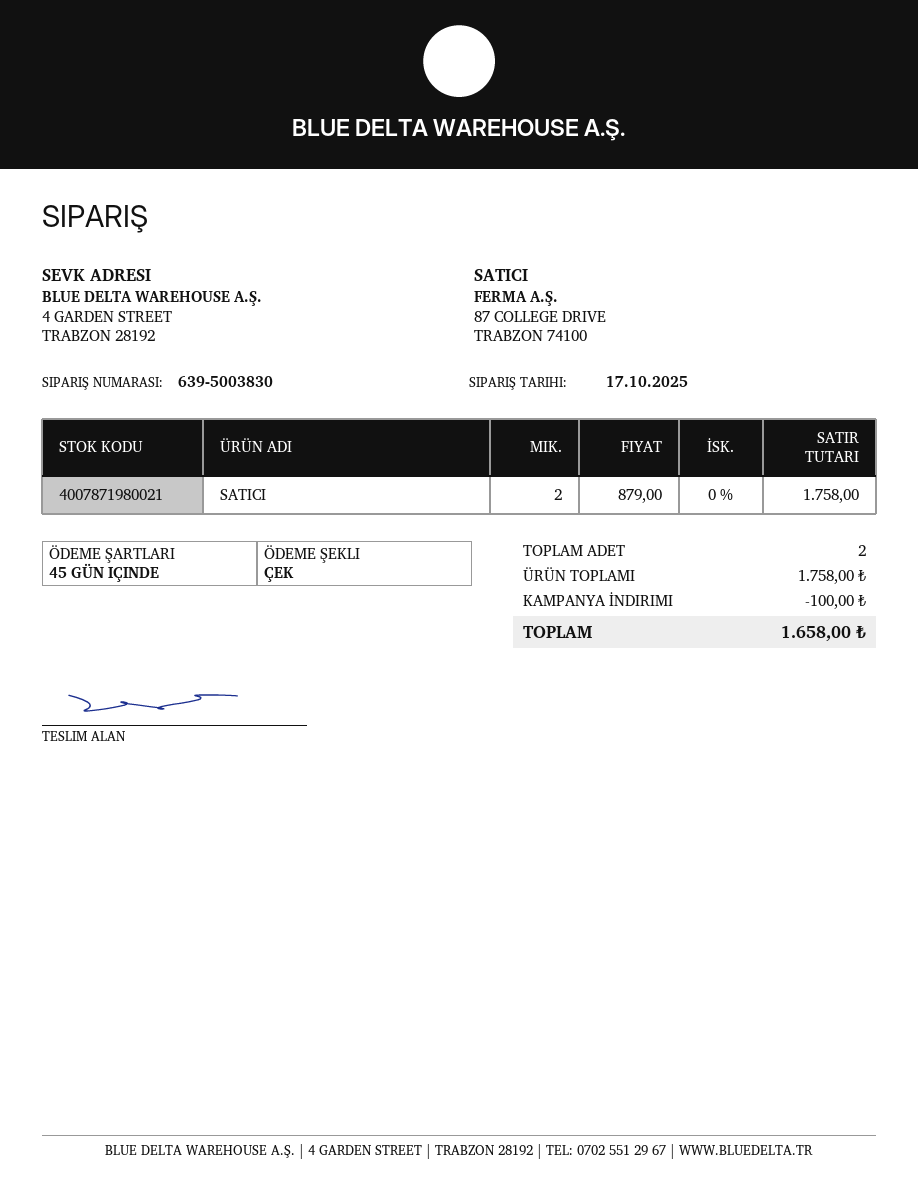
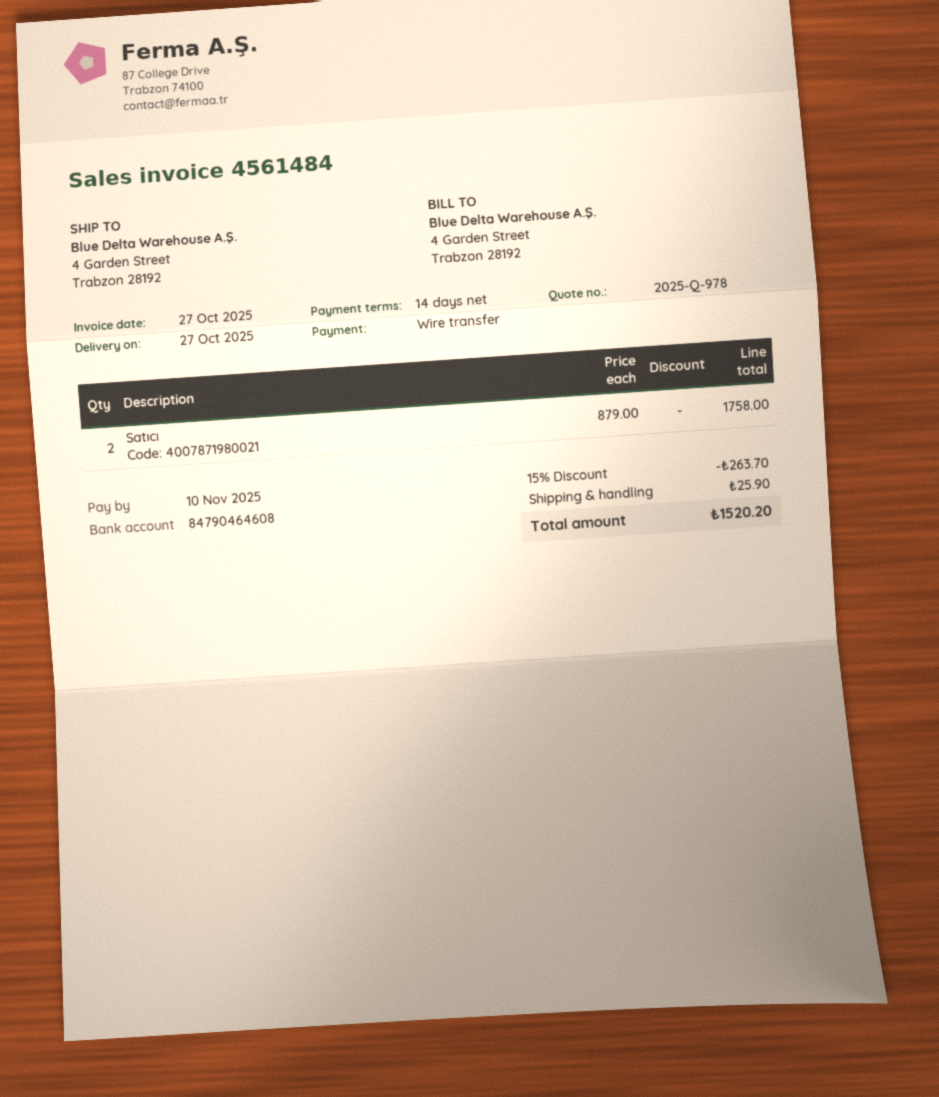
payment terms: 45 days -> 14 days
payment method: cheque -> bank transfer
discount: 100.00 -> 263.70
shipping: none -> 25.90
total: 1658.00 -> 1520.20

